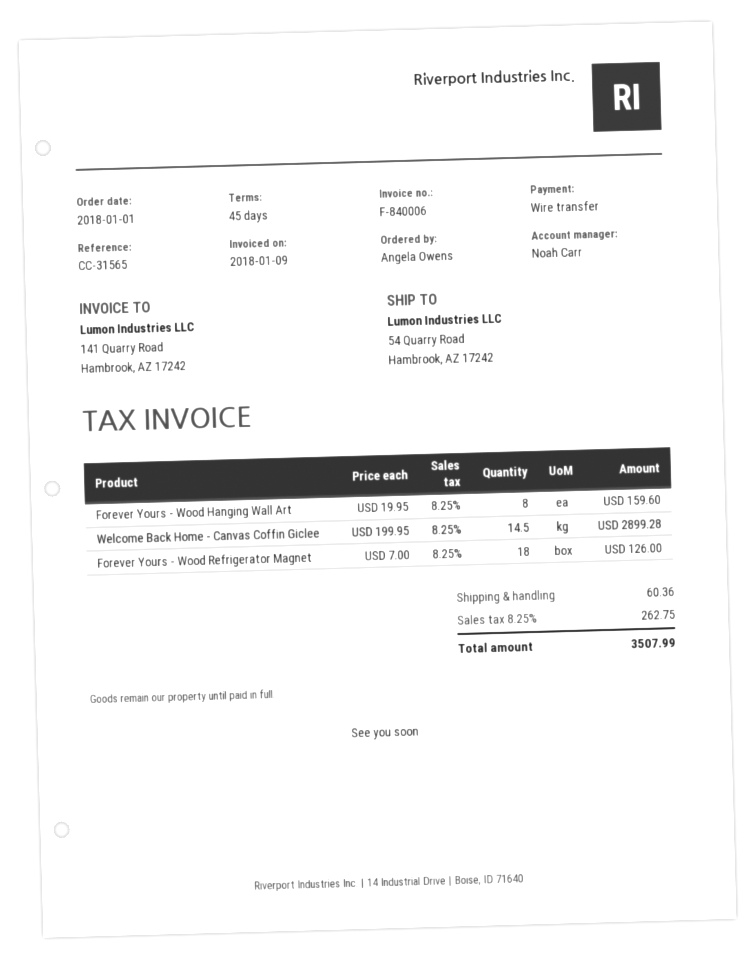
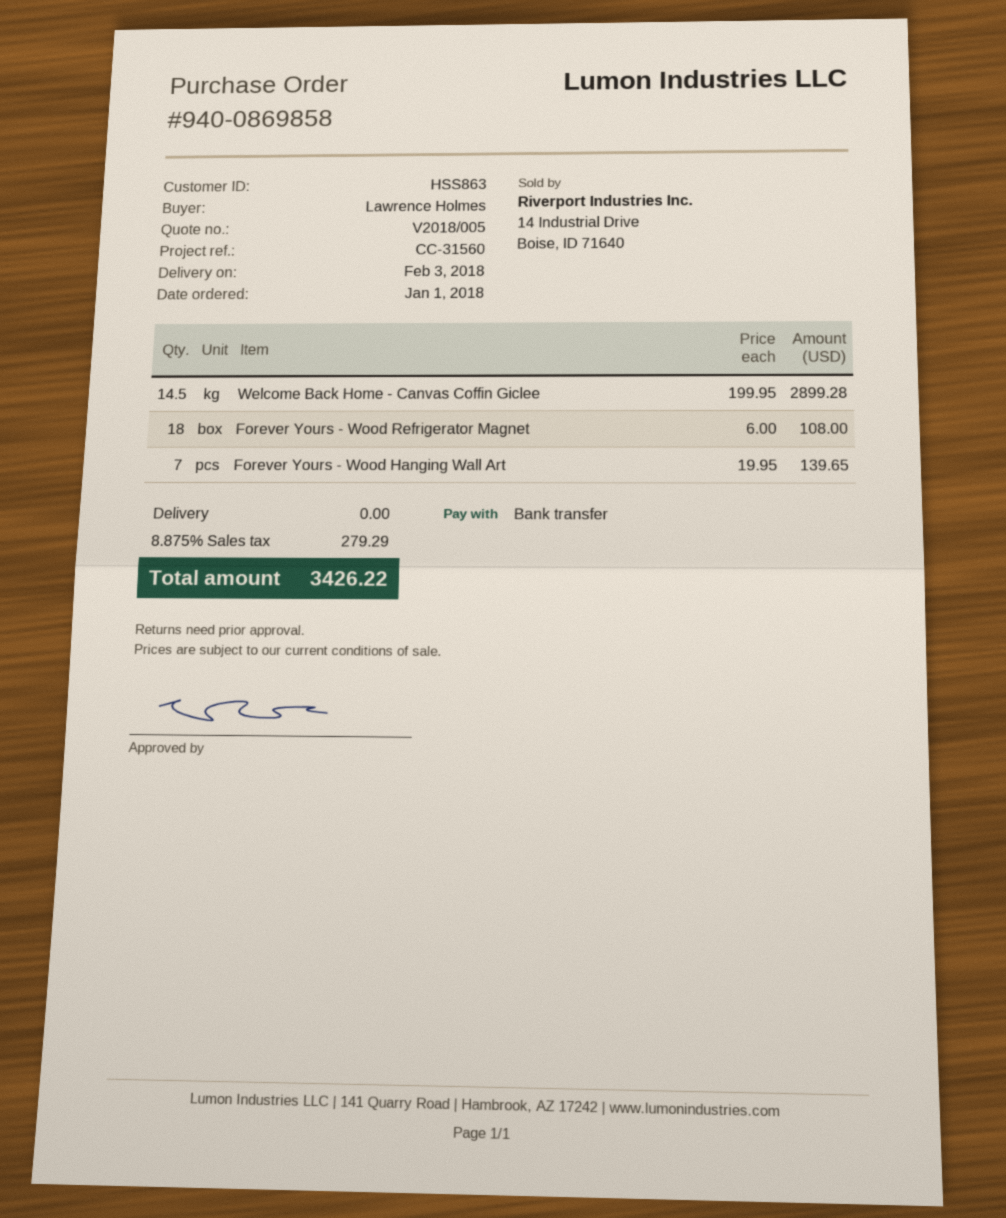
reference: CC-31565 -> CC-31560
ordered by: Angela Owens -> Lawrence Holmes
Forever Yours - Wood Hanging Wall Art: 8 x 19.95 = 159.60 -> 7 x 19.95 = 139.65
Forever Yours - Wood Refrigerator Magnet: 18 x 7.00 = 126.00 -> 18 x 6.00 = 108.00
shipping: 60.36 -> 0.00
tax: 8.25% = 262.75 -> 8.875% = 279.29
total: 3507.99 -> 3426.22

